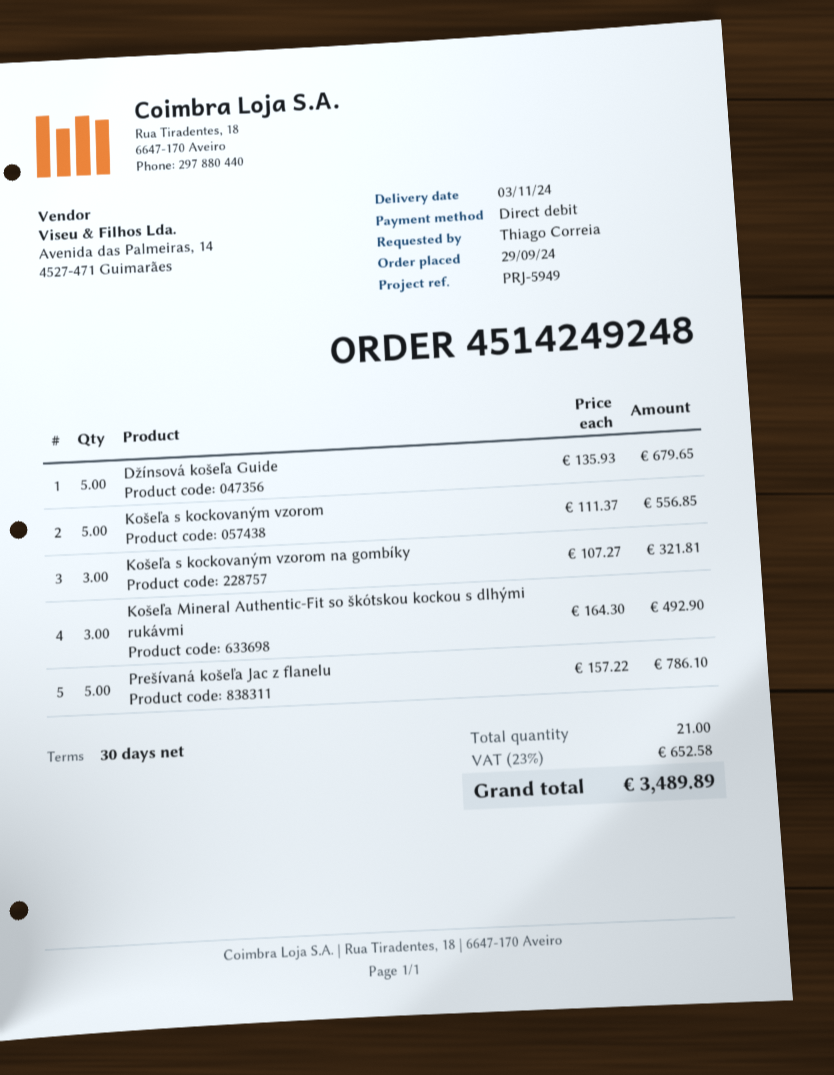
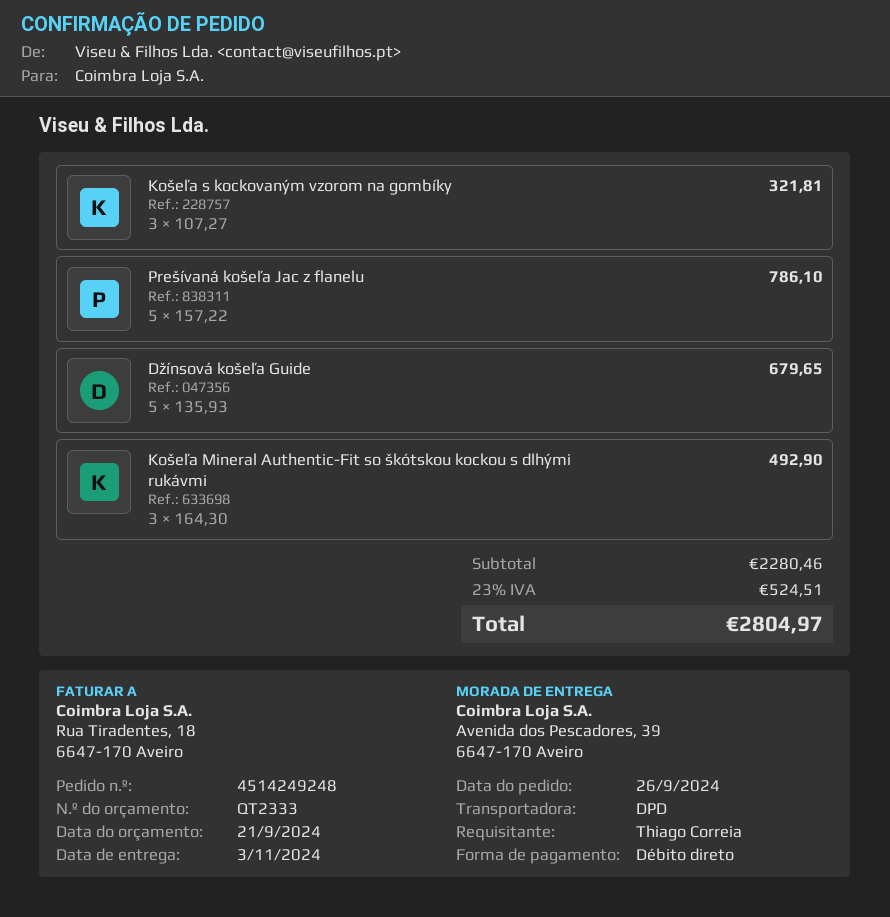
order date: 2024-09-29 -> 2024-09-26
Košeľa s kockovaným vzorom: 5 x 111.37 = 556.85 -> none
tax: 23% = 652.58 -> 23% = 524.51
total: 3489.89 -> 2804.97

